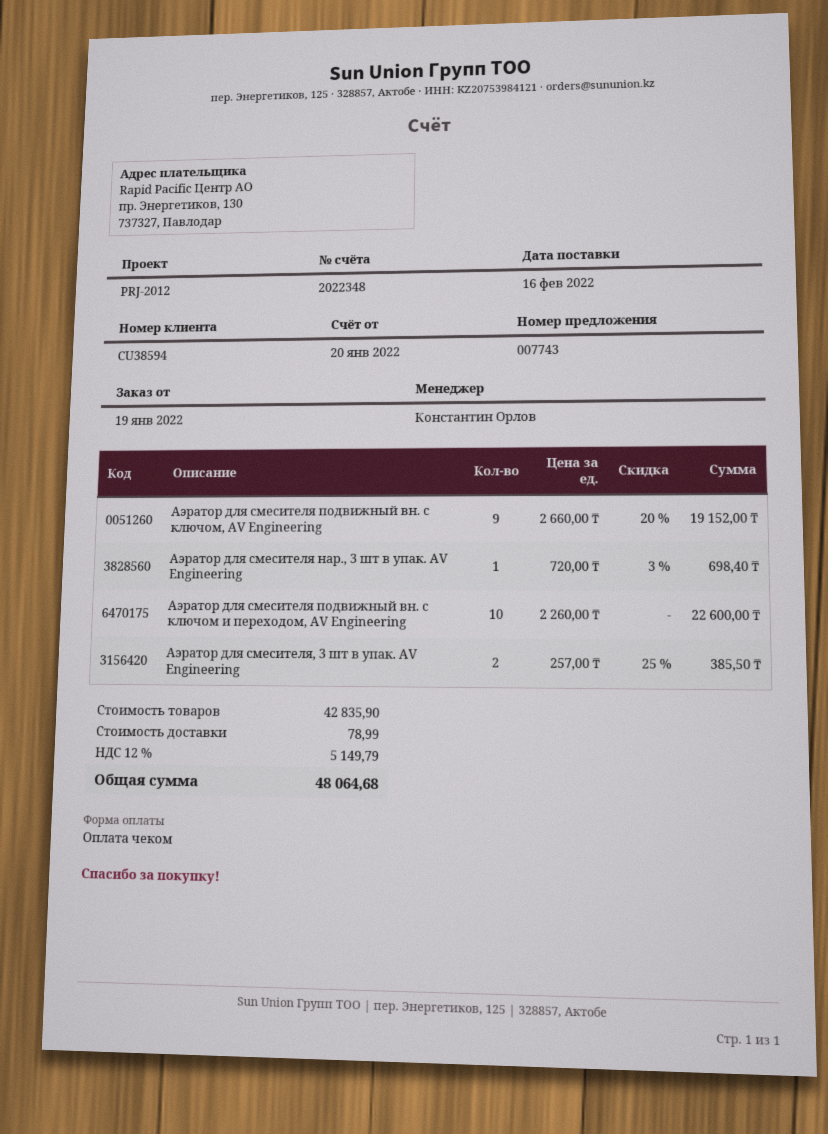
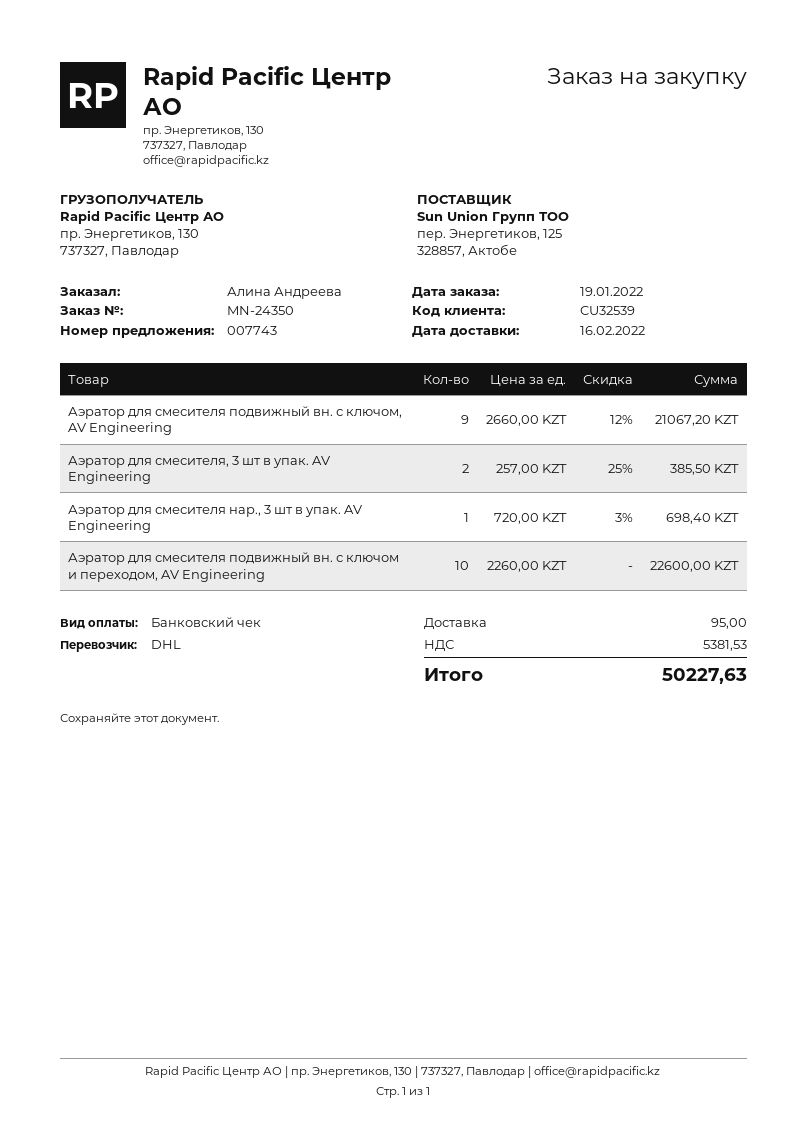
customer number: CU38594 -> CU32539
Аэратор для смесителя подвижный вн. с ключом, AV Engineering: 9 x 2660.00 - 20% = 19152.00 -> 9 x 2660.00 - 12% = 21067.20
shipping: 78.99 -> 95.00
tax: 5149.79 -> 5381.53
total: 48064.68 -> 50227.63

